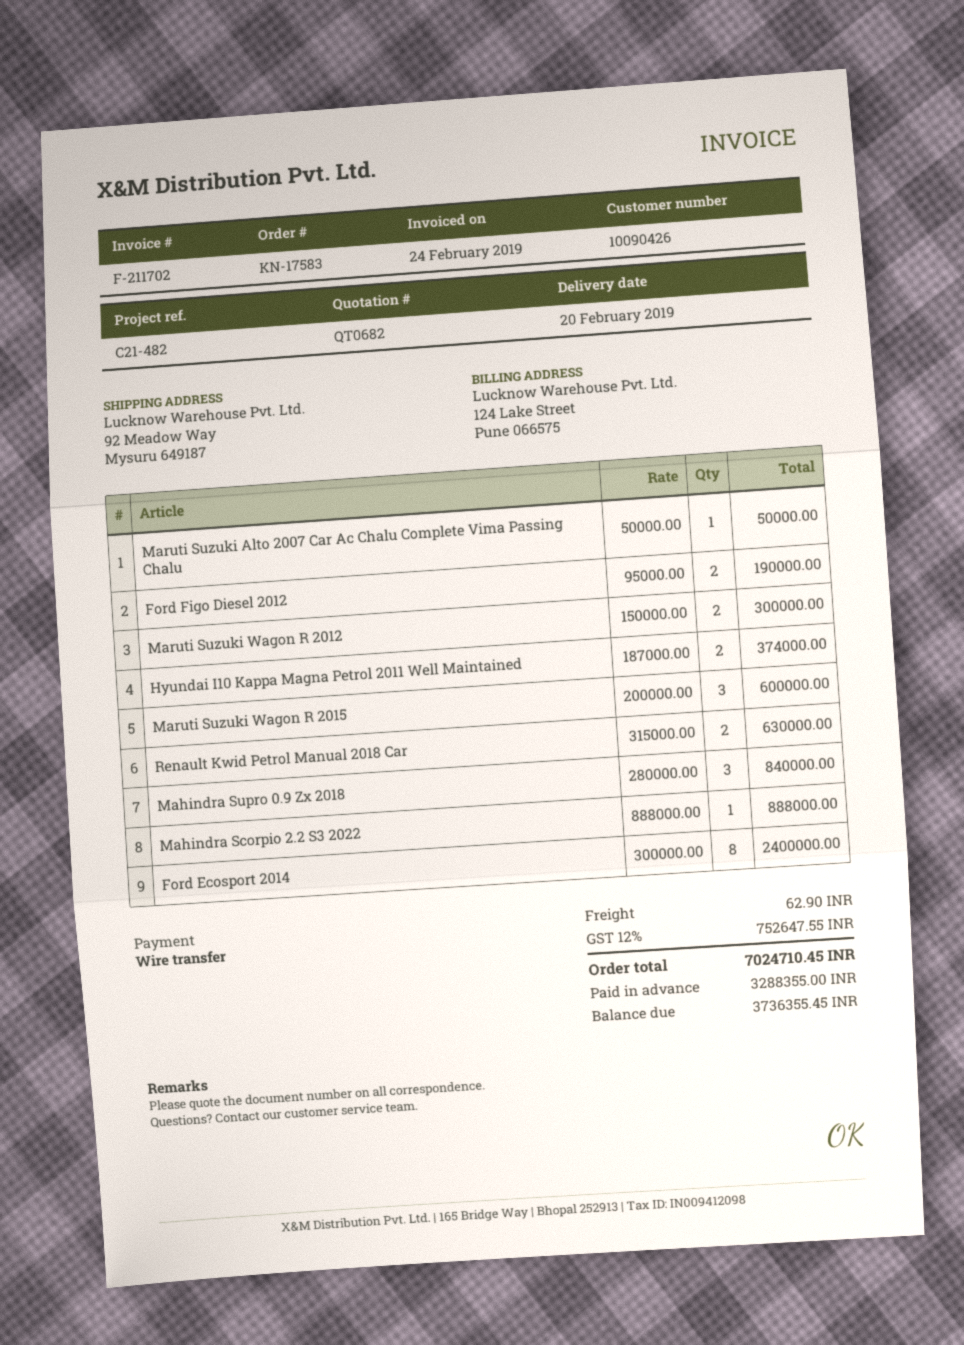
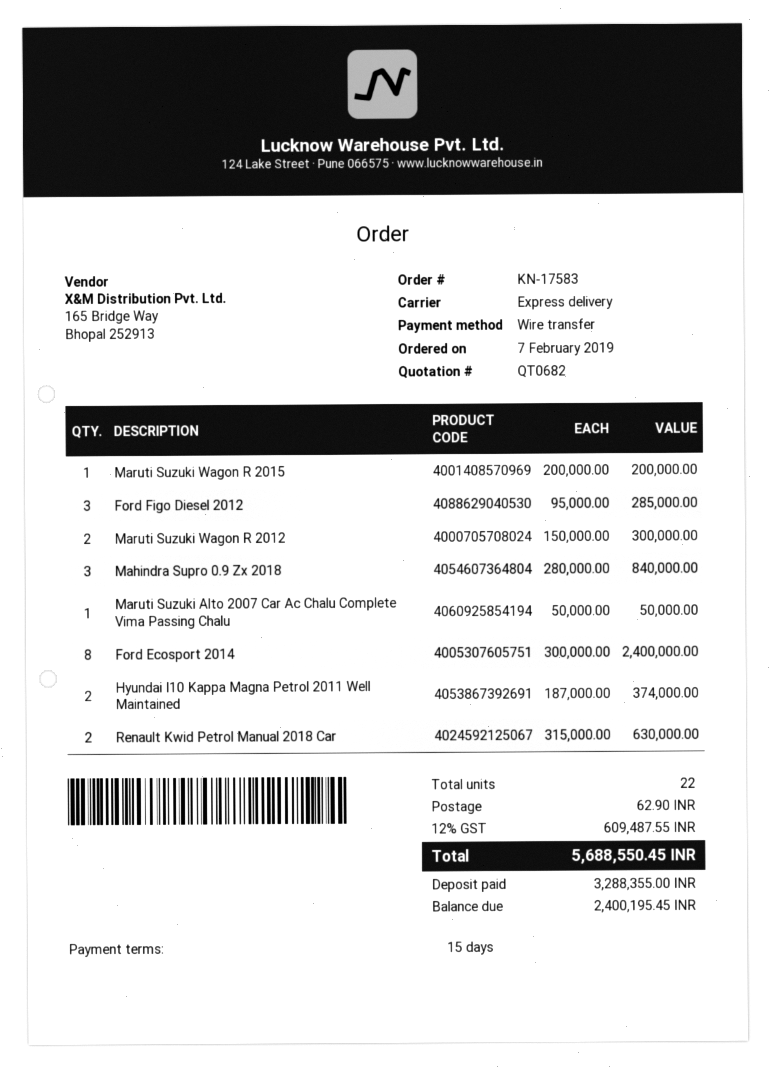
Ford Figo Diesel 2012: 2 x 95000.00 = 190000.00 -> 3 x 95000.00 = 285000.00
Maruti Suzuki Wagon R 2015: 3 x 200000.00 = 600000.00 -> 1 x 200000.00 = 200000.00
Mahindra Scorpio 2.2 S3 2022: 1 x 888000.00 = 888000.00 -> none
tax: 12% = 752647.55 -> 12% = 609487.55
total: 7024710.45 -> 5688550.45
balance: 3736355.45 -> 2400195.45

